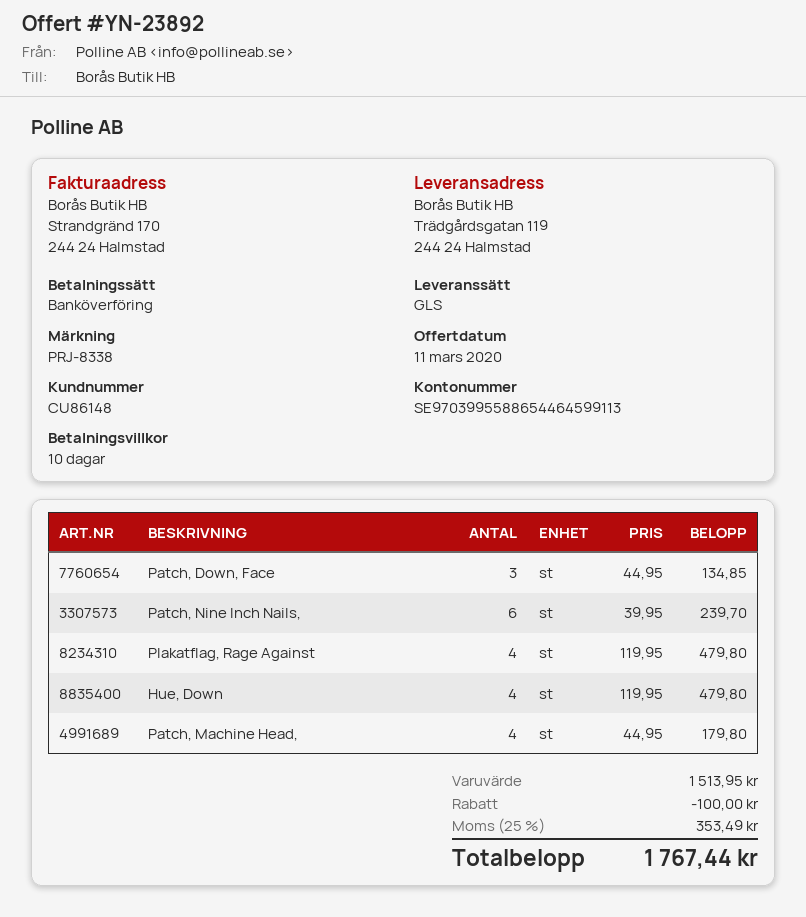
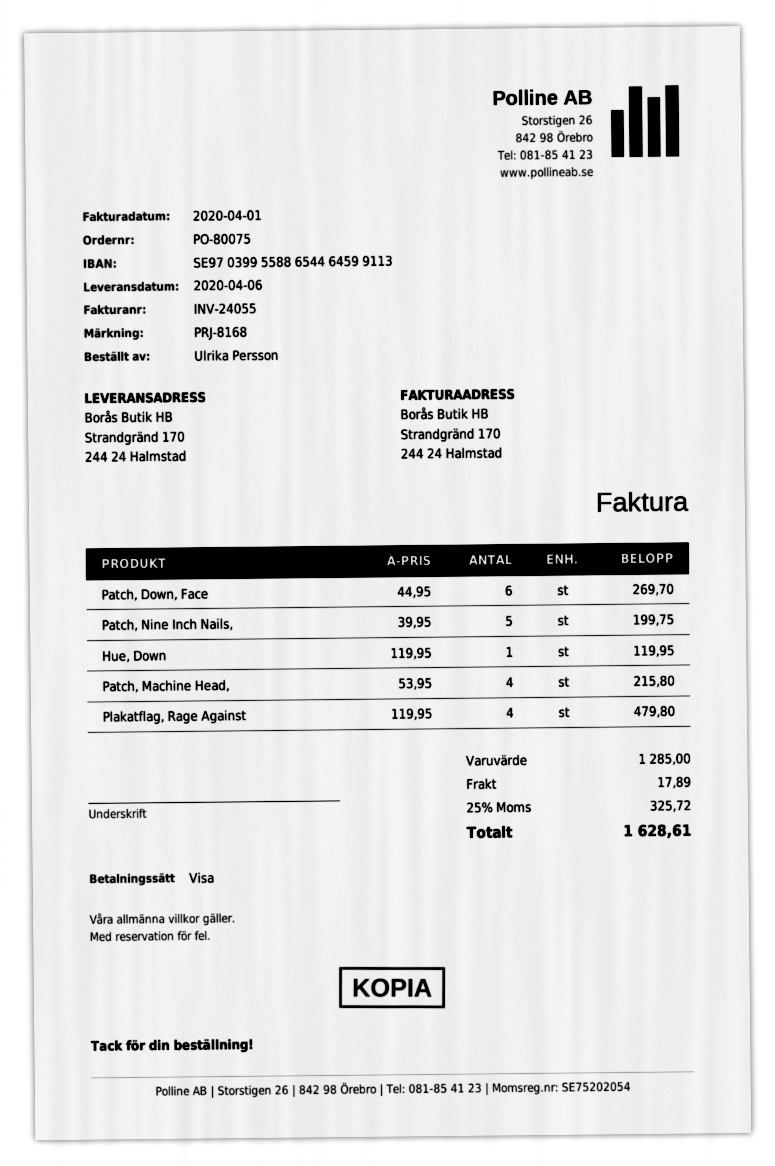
reference: PRJ-8338 -> PRJ-8168
payment method: bank transfer -> Visa
ship to: Trädgårdsgatan 119, 244 24 Halmstad -> Strandgränd 170, 244 24 Halmstad
Patch, Down, Face: 3 x 44.95 = 134.85 -> 6 x 44.95 = 269.70
Patch, Nine Inch Nails,: 6 x 39.95 = 239.70 -> 5 x 39.95 = 199.75
Hue, Down: 4 x 119.95 = 479.80 -> 1 x 119.95 = 119.95
Patch, Machine Head,: 4 x 44.95 = 179.80 -> 4 x 53.95 = 215.80
subtotal: 1513.95 -> 1285.00
discount: 100.00 -> none
shipping: none -> 17.89
tax: 25% = 353.49 -> 25% = 325.72
total: 1767.44 -> 1628.61

